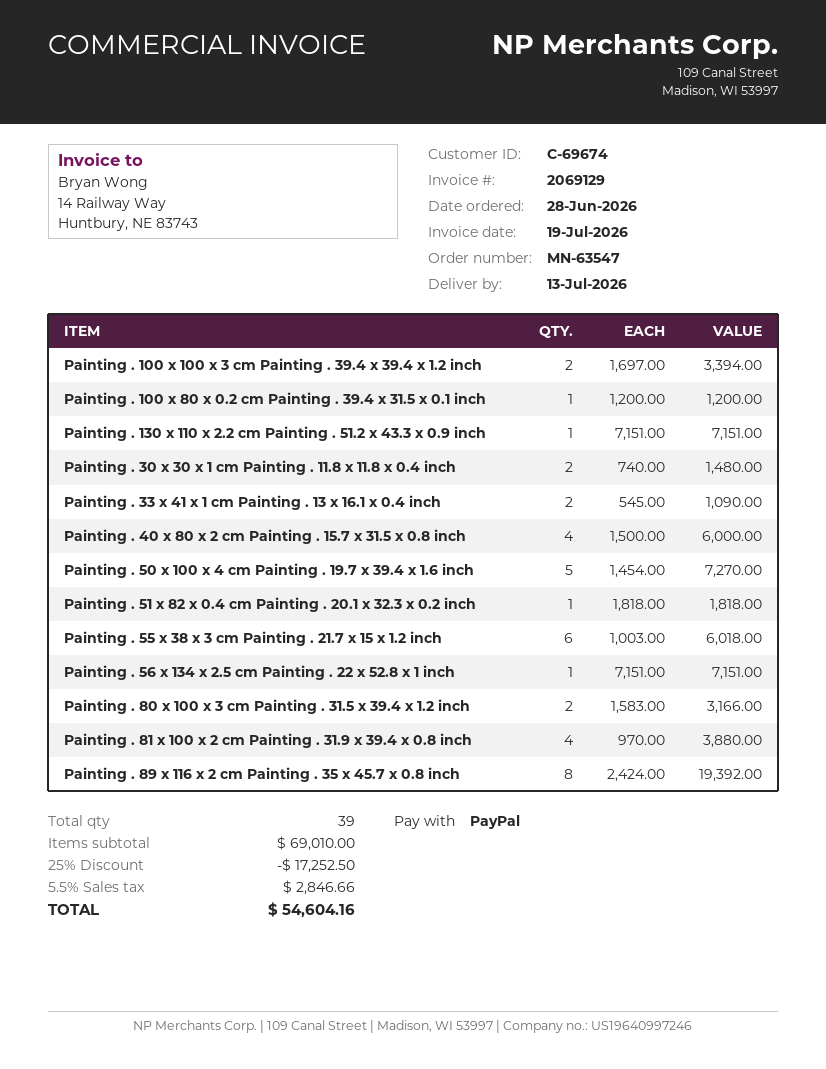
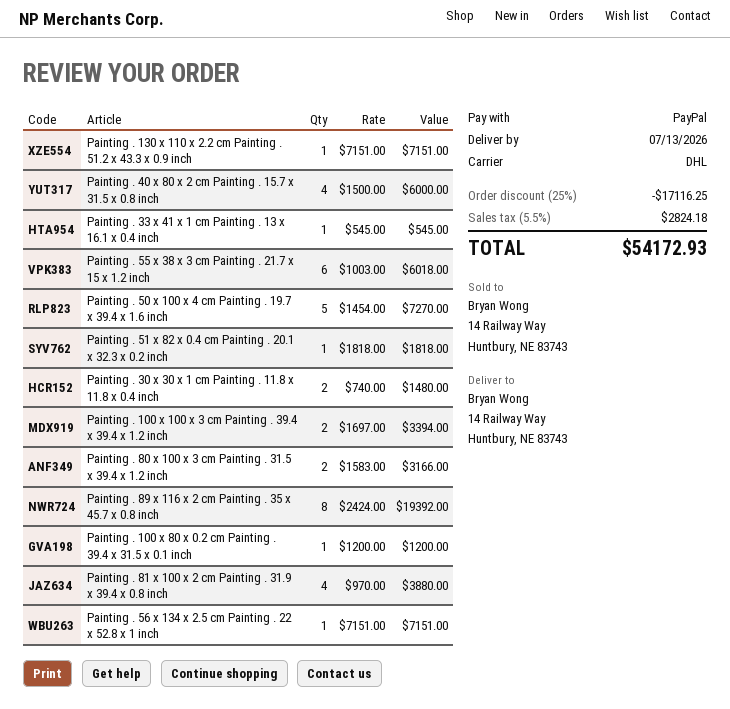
Painting . 33 x 41 x 1 cm Painting . 13 x 16.1 x 0.4 inch: 2 x 545.00 = 1090.00 -> 1 x 545.00 = 545.00
discount: 25% = 17252.50 -> 25% = 17116.25
tax: 5.5% = 2846.66 -> 5.5% = 2824.18
total: 54604.16 -> 54172.93

